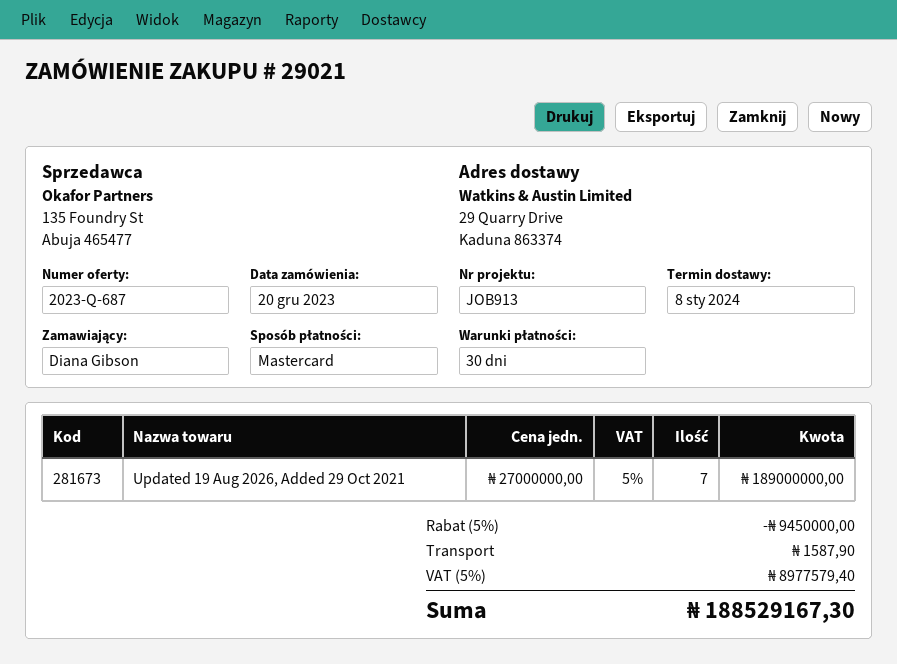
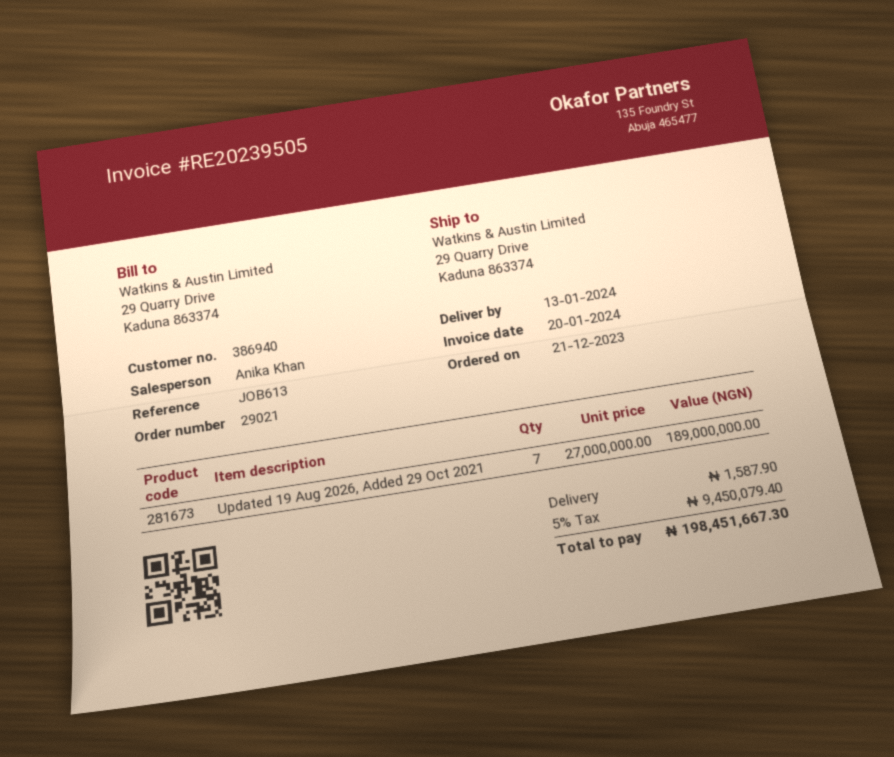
order date: 2023-12-20 -> 2023-12-21
delivery date: 2024-01-08 -> 2024-01-13
reference: JOB913 -> JOB613
discount: 5% = 9450000.00 -> none
tax: 5% = 8977579.40 -> 5% = 9450079.40
total: 188529167.30 -> 198451667.30

